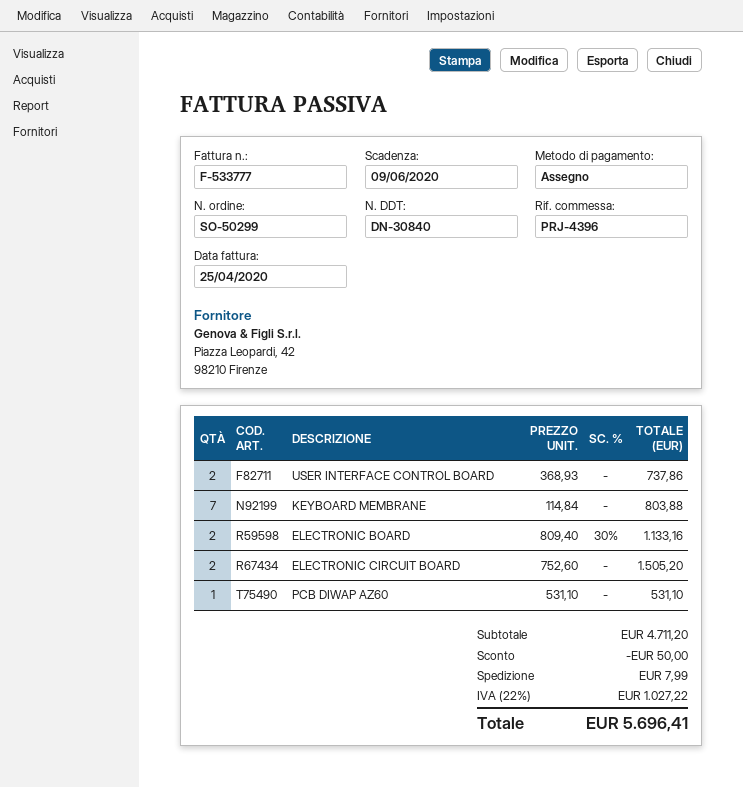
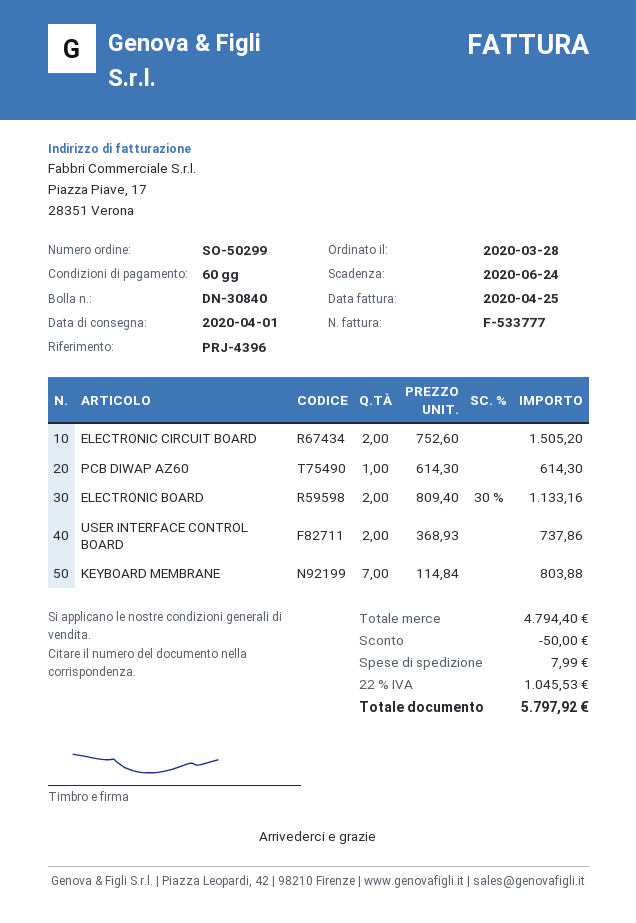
due date: 2020-06-09 -> 2020-06-24
PCB DIWAP AZ60: 1 x 531.10 = 531.10 -> 1 x 614.30 = 614.30
subtotal: 4711.20 -> 4794.40
tax: 22% = 1027.22 -> 22% = 1045.53
total: 5696.41 -> 5797.92

